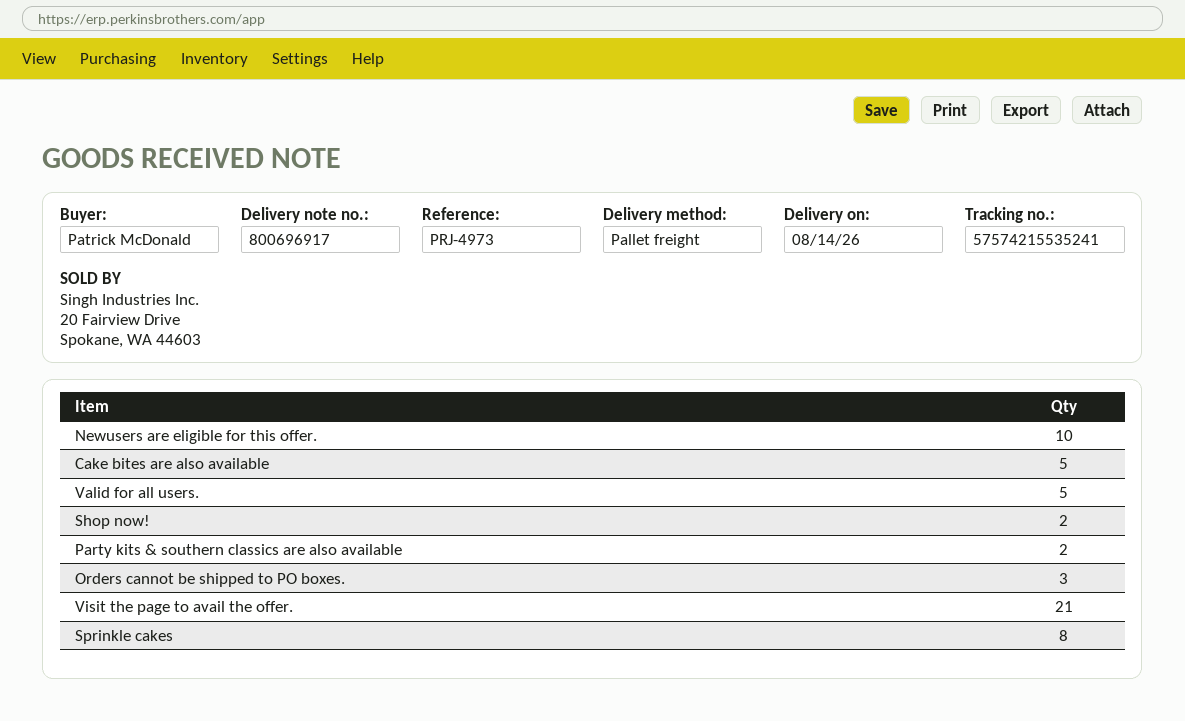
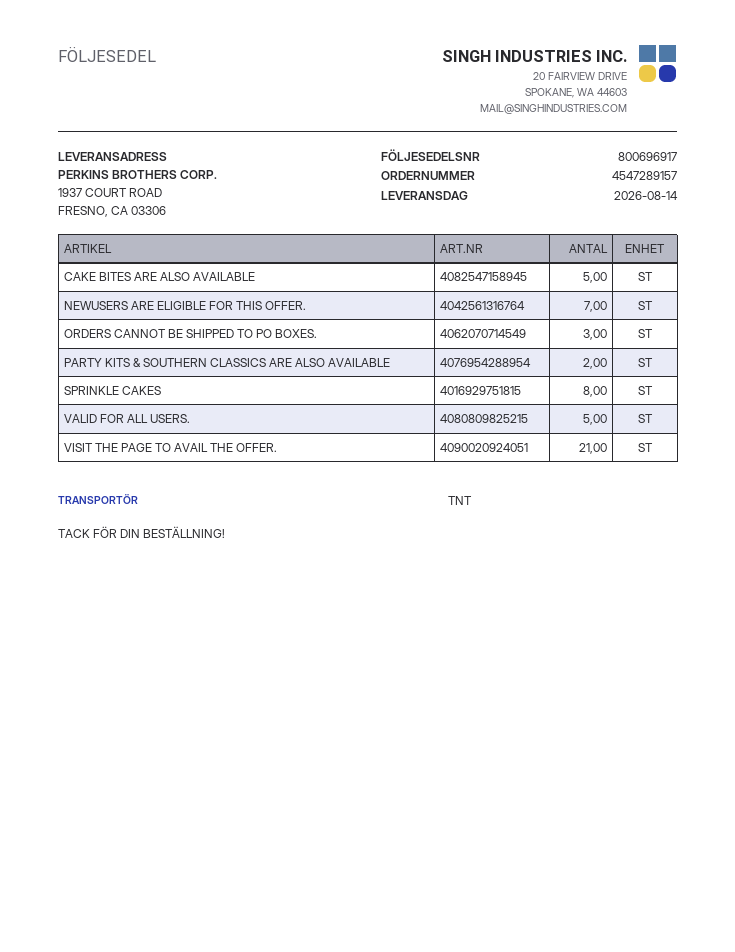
shipping method: pallet freight -> TNT
Newusers are eligible for this offer.: 10 -> 7
Shop now!: 2 -> none

